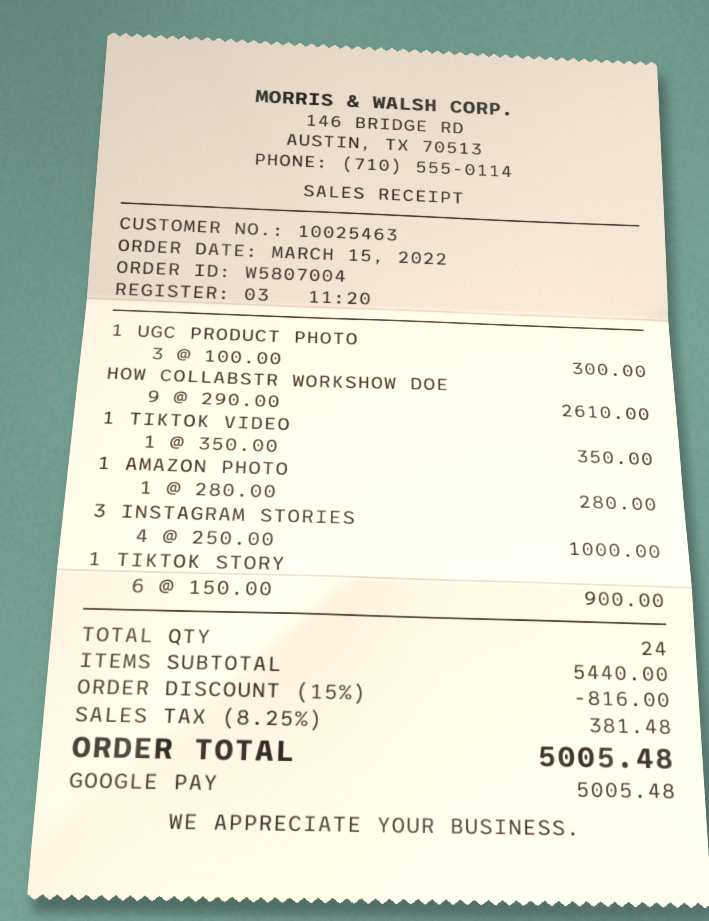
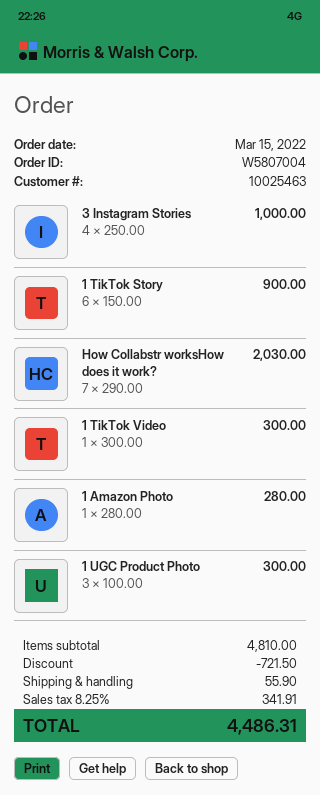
HOW COLLABSTR WORKSHOW DOE: 9 x 290.00 = 2610.00 -> 7 x 290.00 = 2030.00
1 TIKTOK VIDEO: 1 x 350.00 = 350.00 -> 1 x 300.00 = 300.00
subtotal: 5440.00 -> 4810.00
discount: 816.00 -> 721.50
shipping: none -> 55.90
tax: 8.25% = 381.48 -> 8.25% = 341.91
total: 5005.48 -> 4486.31

